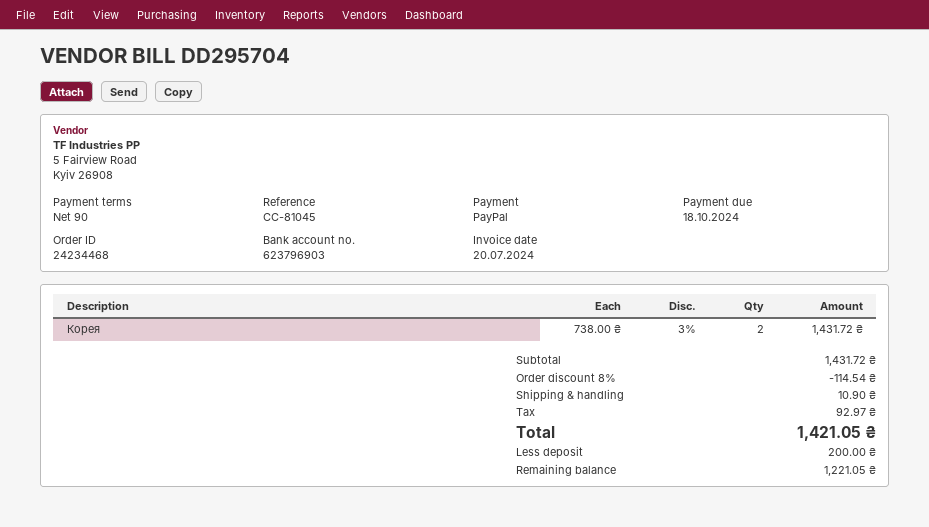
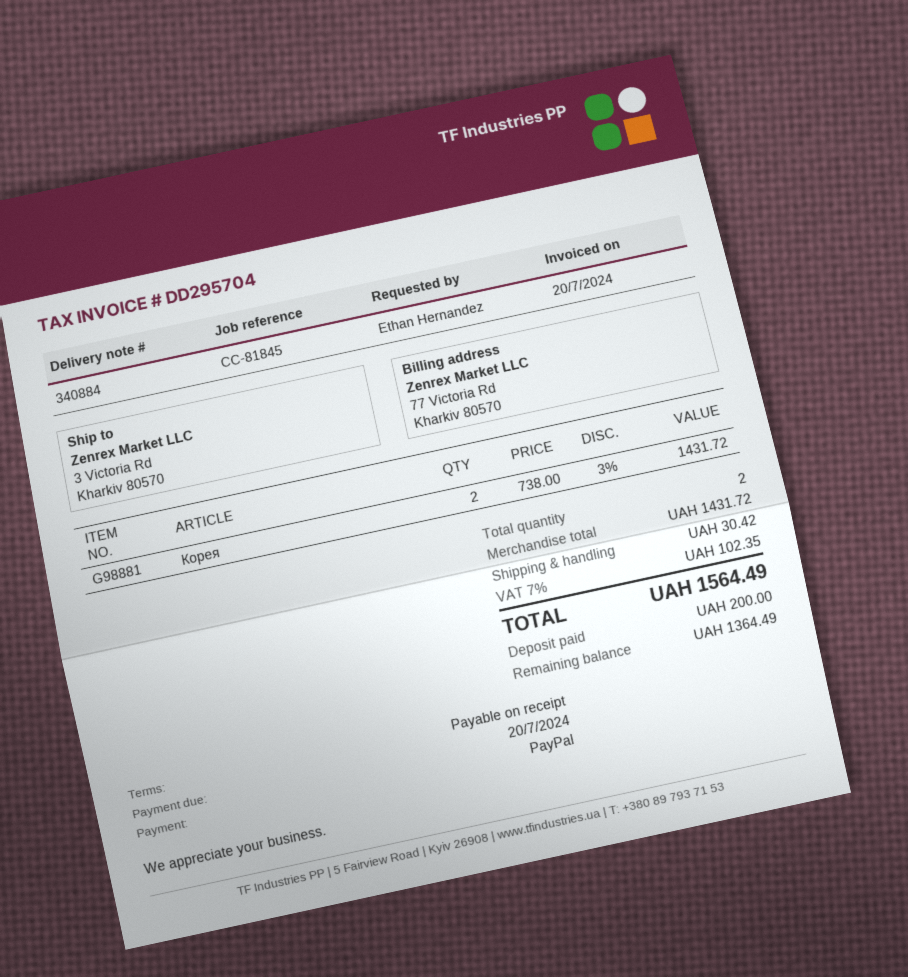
payment terms: 90 days -> on receipt
due date: 2024-10-18 -> 2024-07-20
reference: CC-81045 -> CC-81845
discount: 8% = 114.54 -> none
shipping: 10.90 -> 30.42
tax: 92.97 -> 102.35
total: 1421.05 -> 1564.49
balance: 1221.05 -> 1364.49

